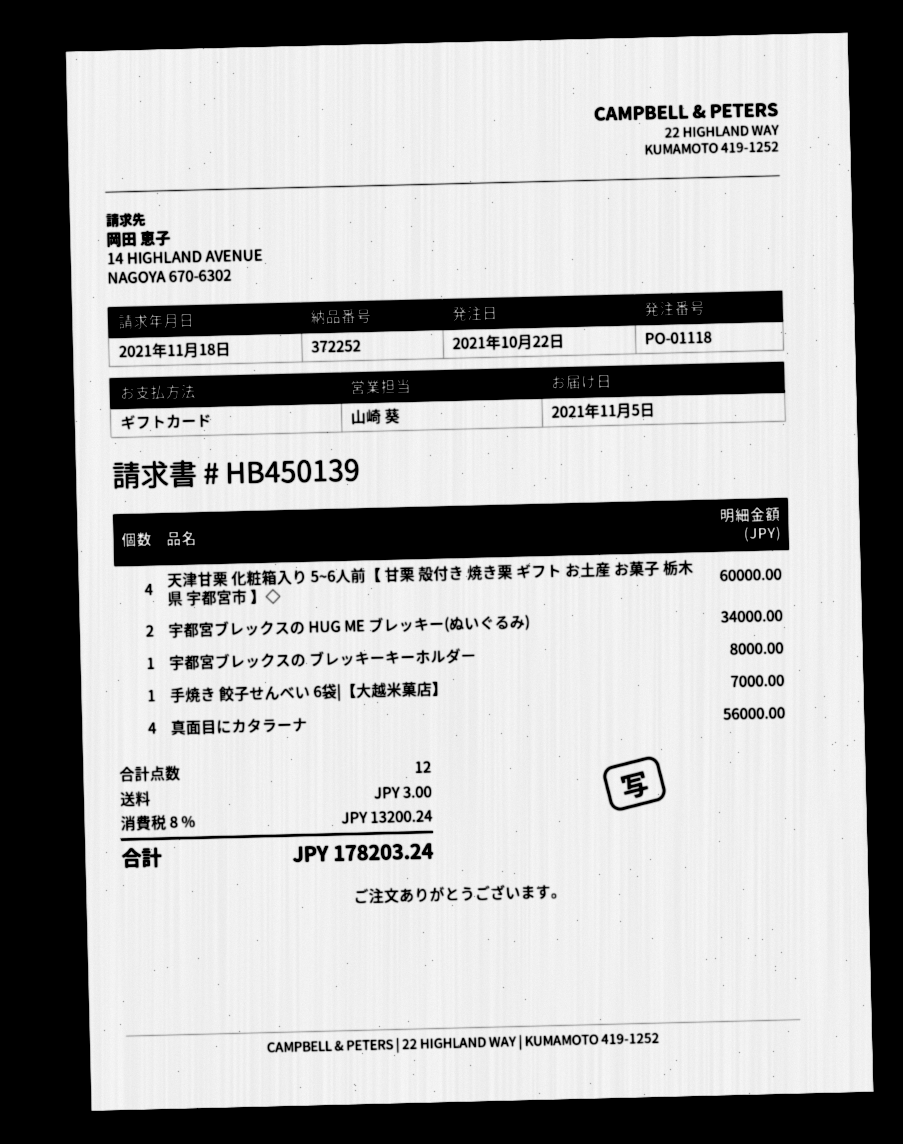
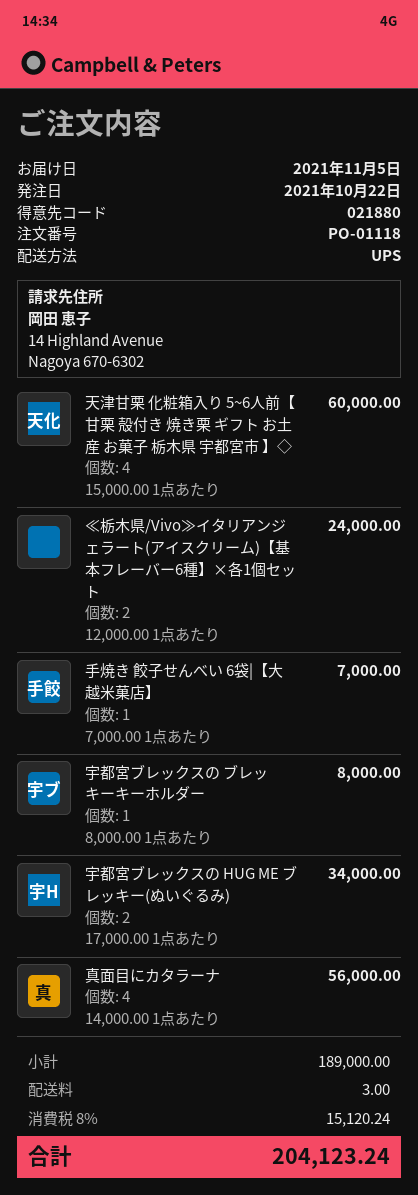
≪栃木県/Vivo≫イタリアンジェラート(アイスクリーム)【基本フレーバー6種】×各1個セット: none -> 2 for 24000.00
tax: 8% = 13200.24 -> 8% = 15120.24
total: 178203.24 -> 204123.24

